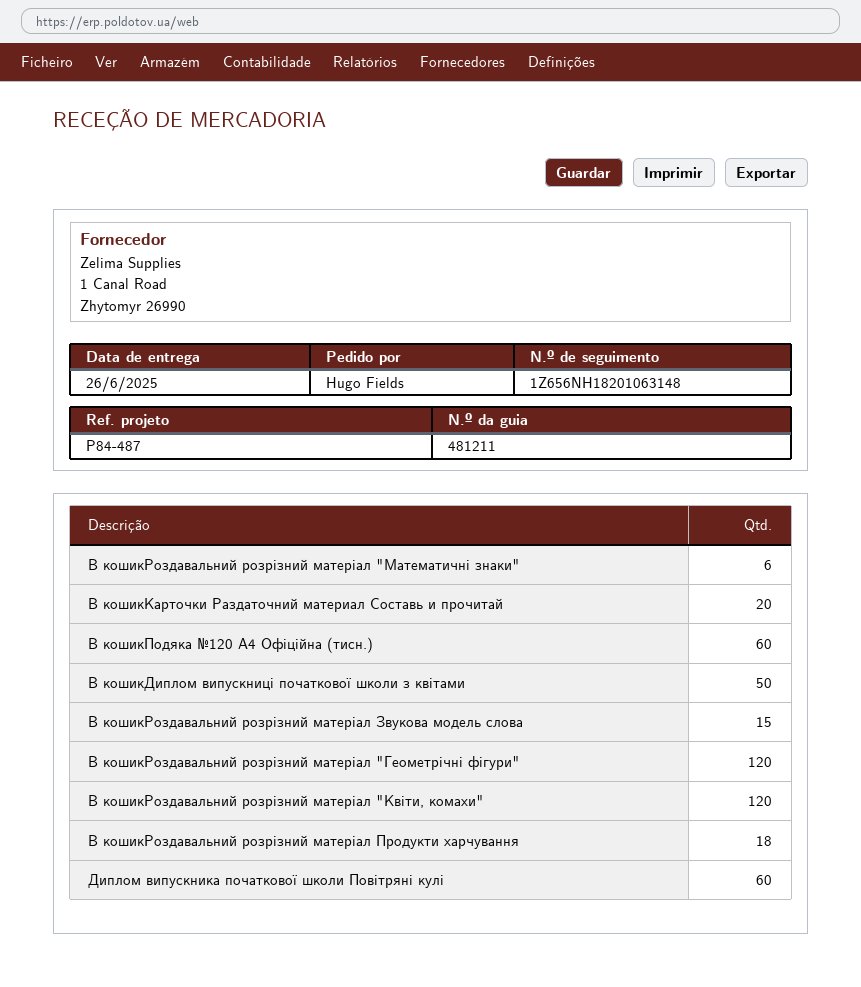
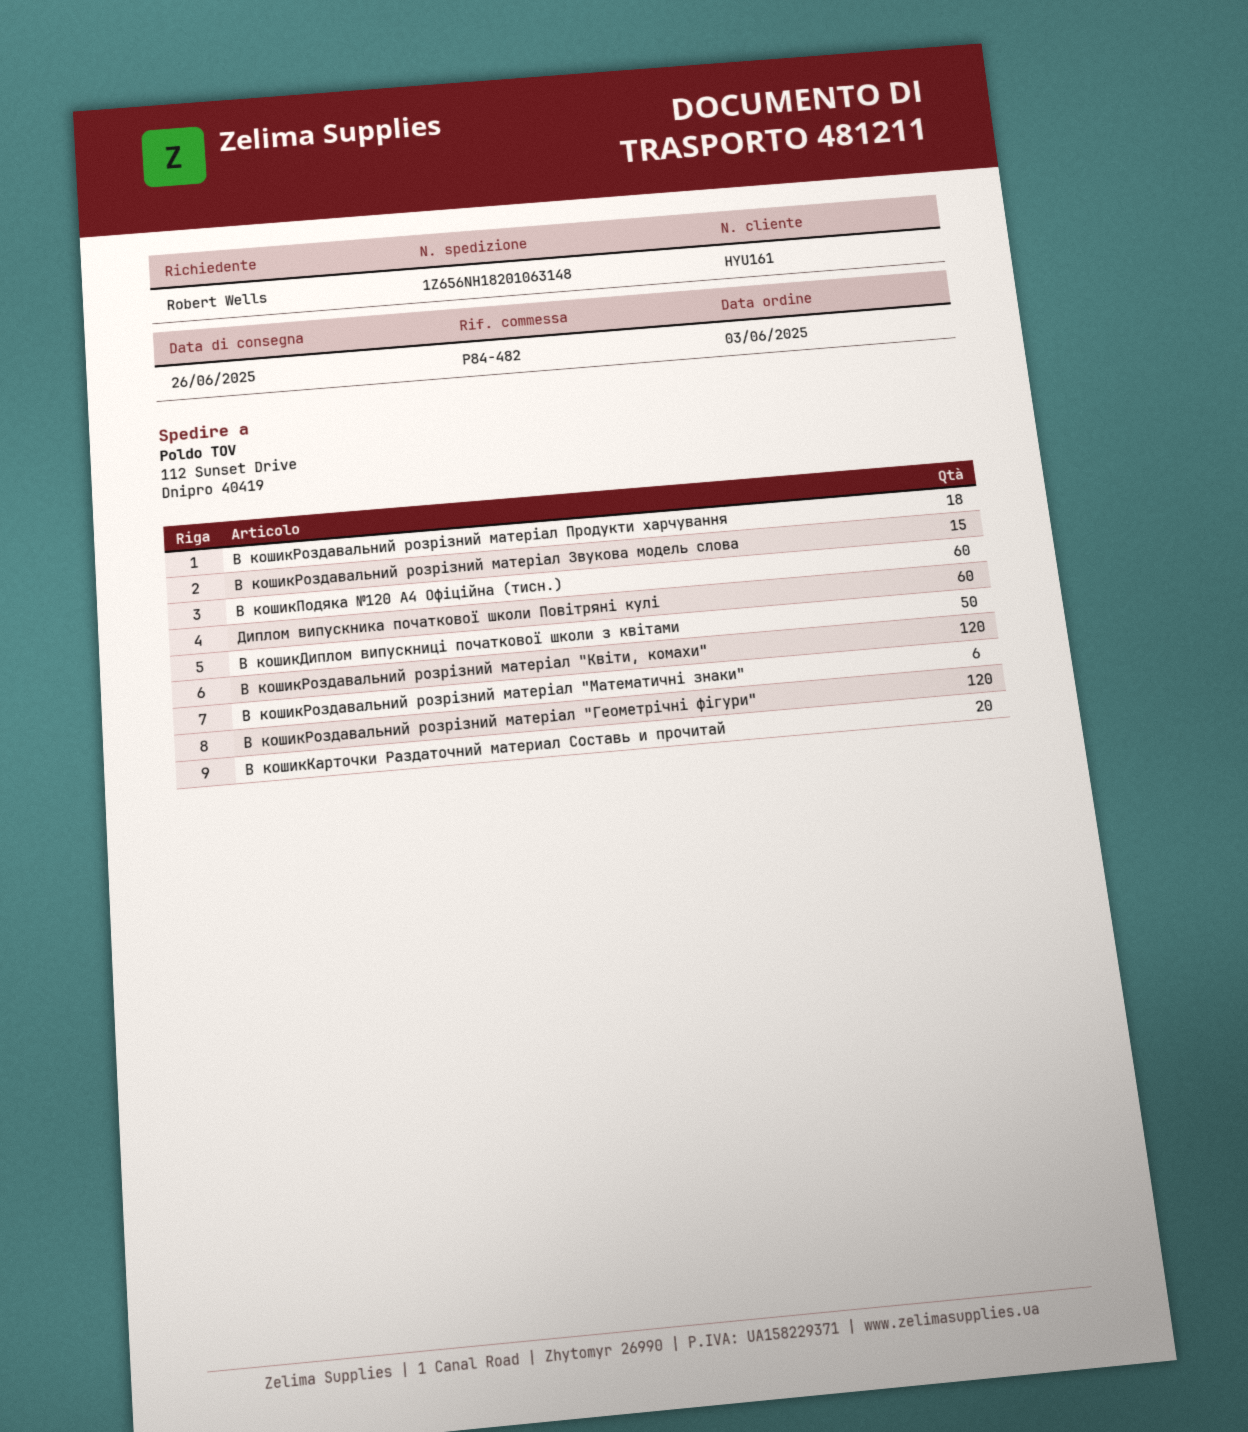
reference: P84-487 -> P84-482
ordered by: Hugo Fields -> Robert Wells

